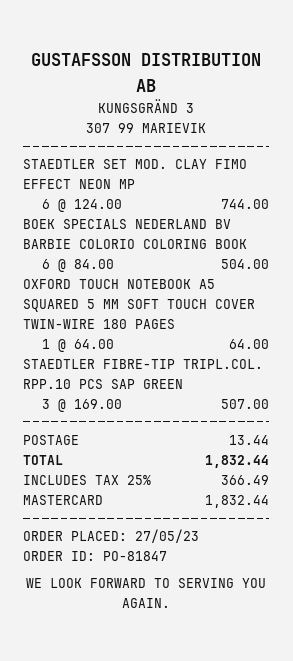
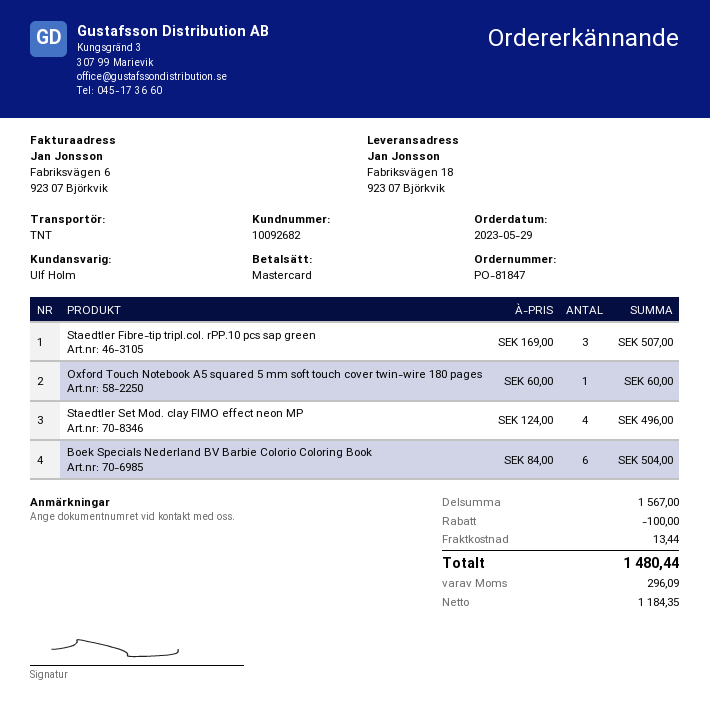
order date: 2023-05-27 -> 2023-05-29
STAEDTLER SET MOD. CLAY FIMO EFFECT NEON MP: 6 x 124.00 = 744.00 -> 4 x 124.00 = 496.00
OXFORD TOUCH NOTEBOOK A5 SQUARED 5 MM SOFT TOUCH COVER TWIN-WIRE 180 PAGES: 1 x 64.00 = 64.00 -> 1 x 60.00 = 60.00
discount: none -> 100.00
tax: 366.49 -> 296.09
total: 1832.44 -> 1480.44

